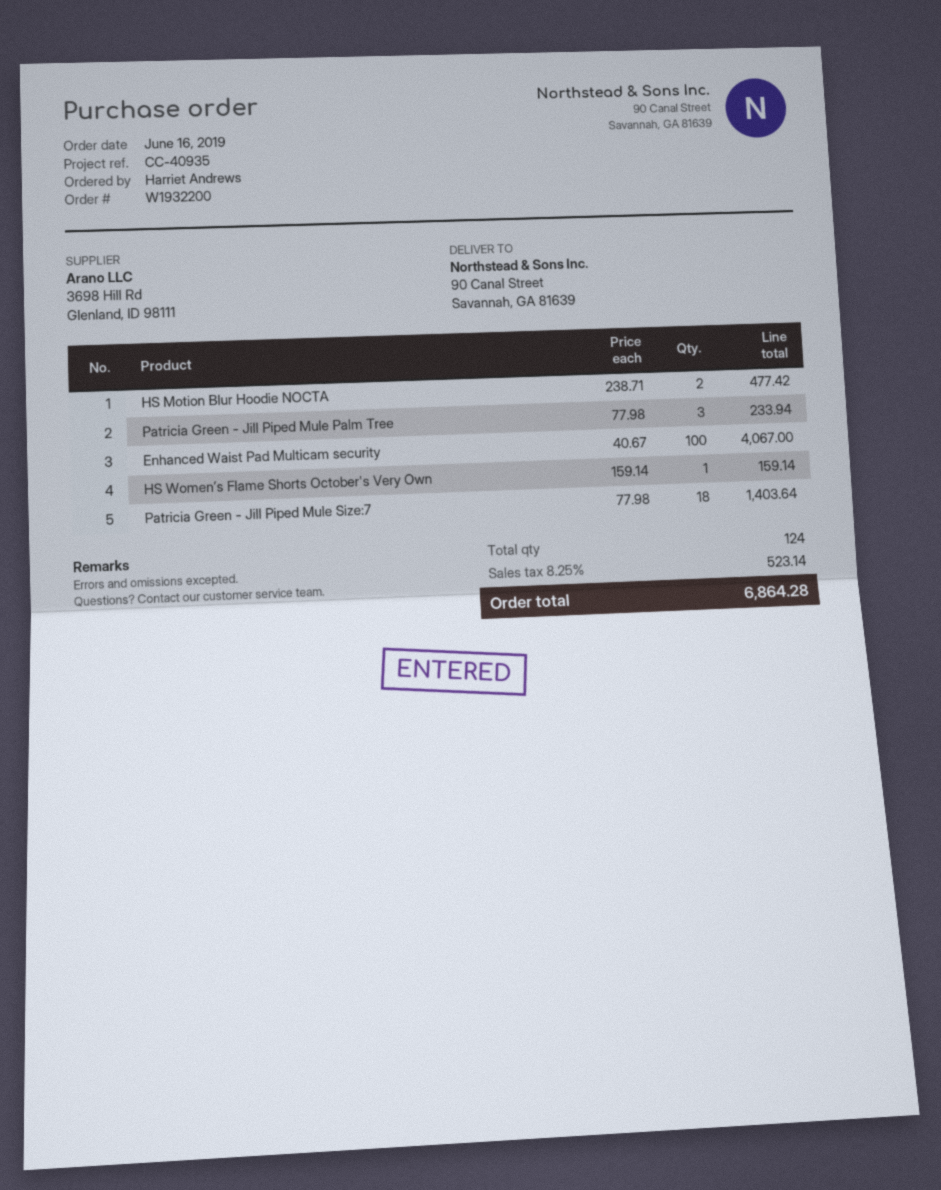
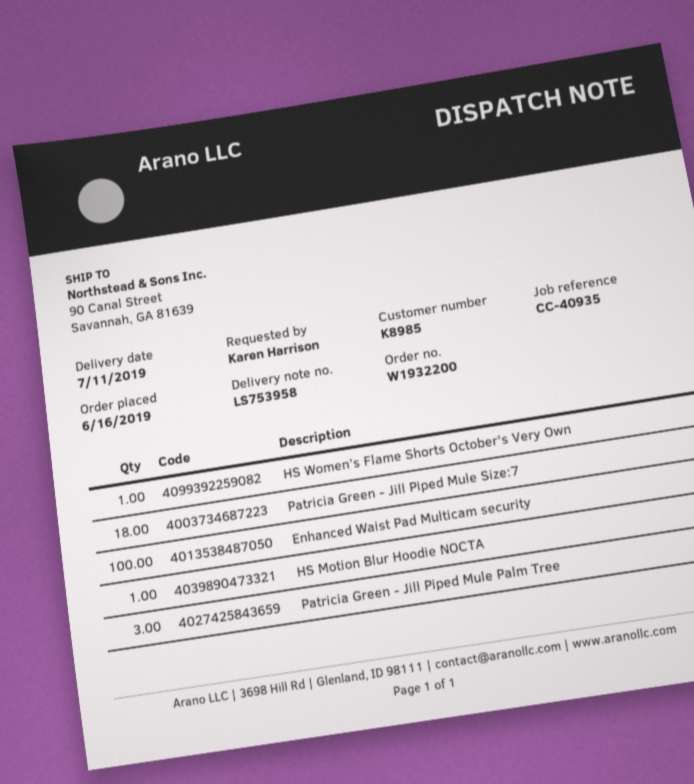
ordered by: Harriet Andrews -> Karen Harrison
HS Motion Blur Hoodie NOCTA: 2 -> 1

